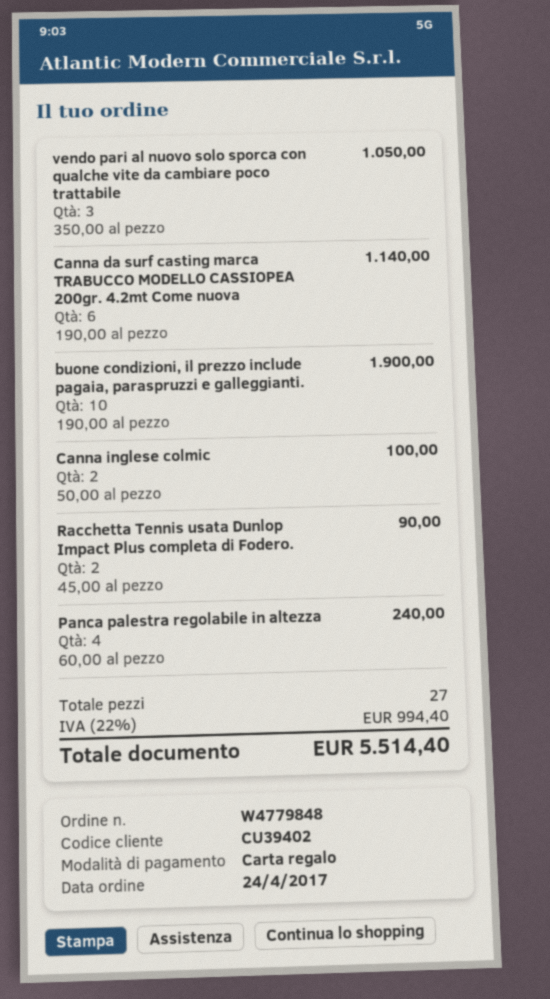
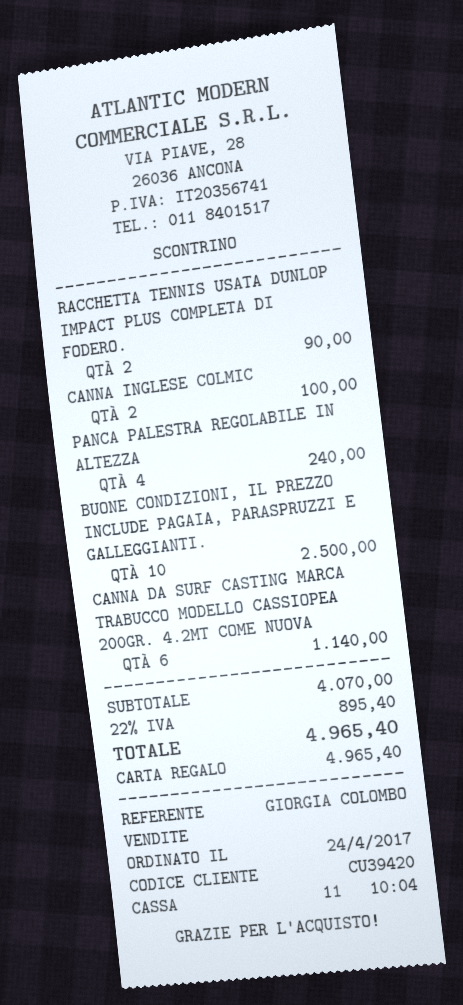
customer number: CU39402 -> CU39420
vendo pari al nuovo solo sporca con qualche vite da cambiare poco trattabile: 3 for 1050.00 -> none
buone condizioni, il prezzo include pagaia, paraspruzzi e galleggianti.: 10 for 1900.00 -> 10 for 2500.00
tax: 22% = 994.40 -> 22% = 895.40
total: 5514.40 -> 4965.40

